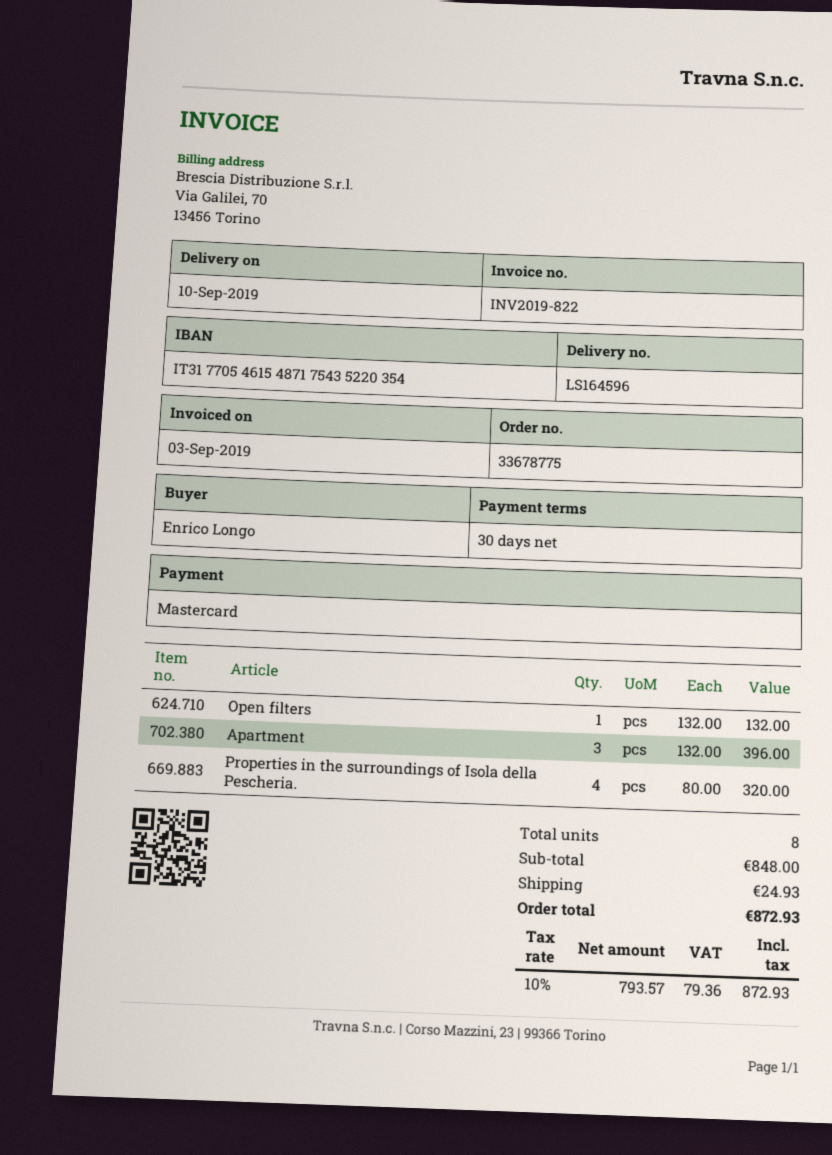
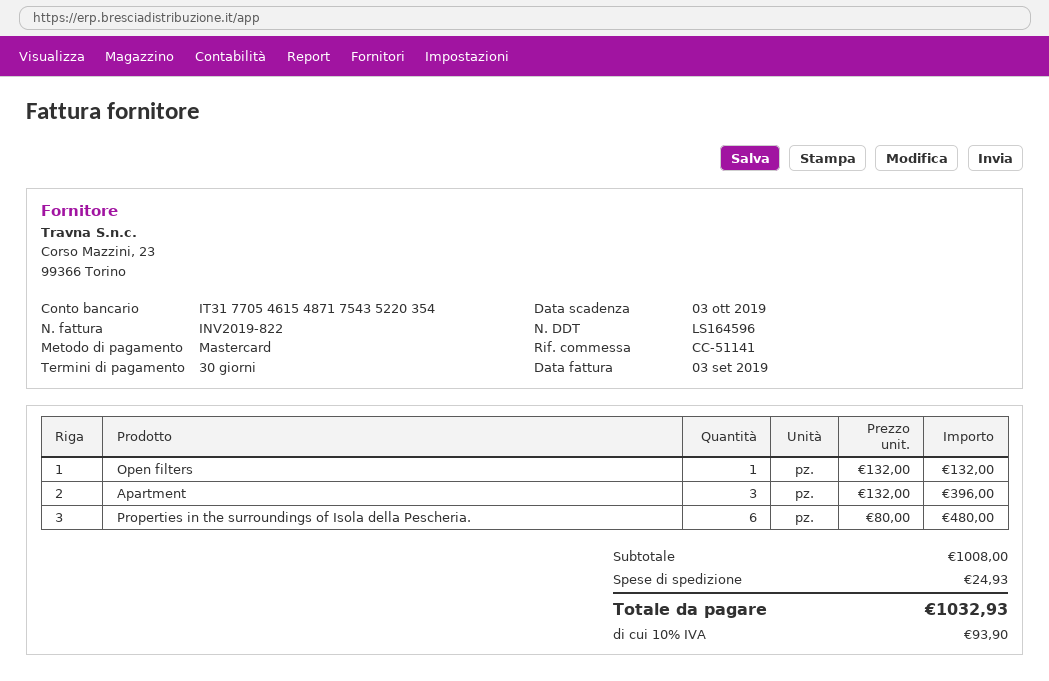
Properties in the surroundings of Isola della Pescheria.: 4 x 80.00 = 320.00 -> 6 x 80.00 = 480.00
subtotal: 848.00 -> 1008.00
tax: 10% = 79.36 -> 10% = 93.90
total: 872.93 -> 1032.93

